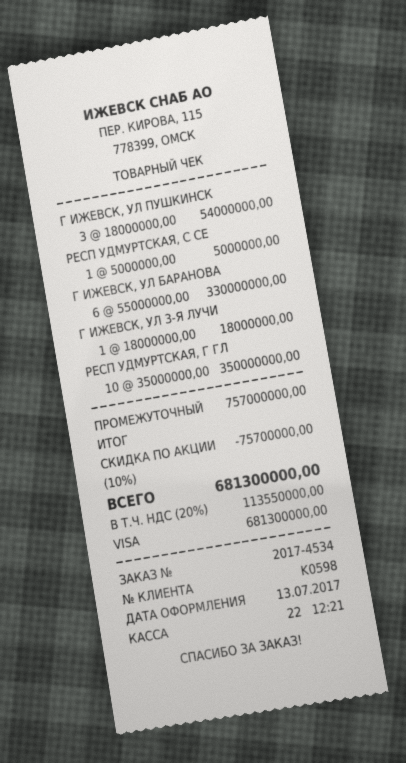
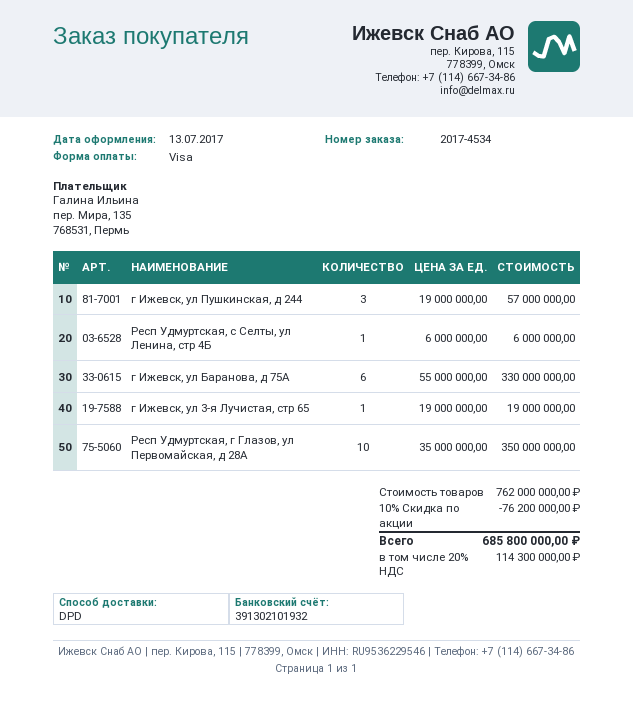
Г ИЖЕВСК, УЛ ПУШКИНСК: 3 x 18000000.00 = 54000000.00 -> 3 x 19000000.00 = 57000000.00
РЕСП УДМУРТСКАЯ, С СЕ: 1 x 5000000.00 = 5000000.00 -> 1 x 6000000.00 = 6000000.00
Г ИЖЕВСК, УЛ 3-Я ЛУЧИ: 1 x 18000000.00 = 18000000.00 -> 1 x 19000000.00 = 19000000.00
subtotal: 757000000.00 -> 762000000.00
discount: 10% = 75700000.00 -> 10% = 76200000.00
tax: 20% = 113550000.00 -> 20% = 114300000.00
total: 681300000.00 -> 685800000.00

